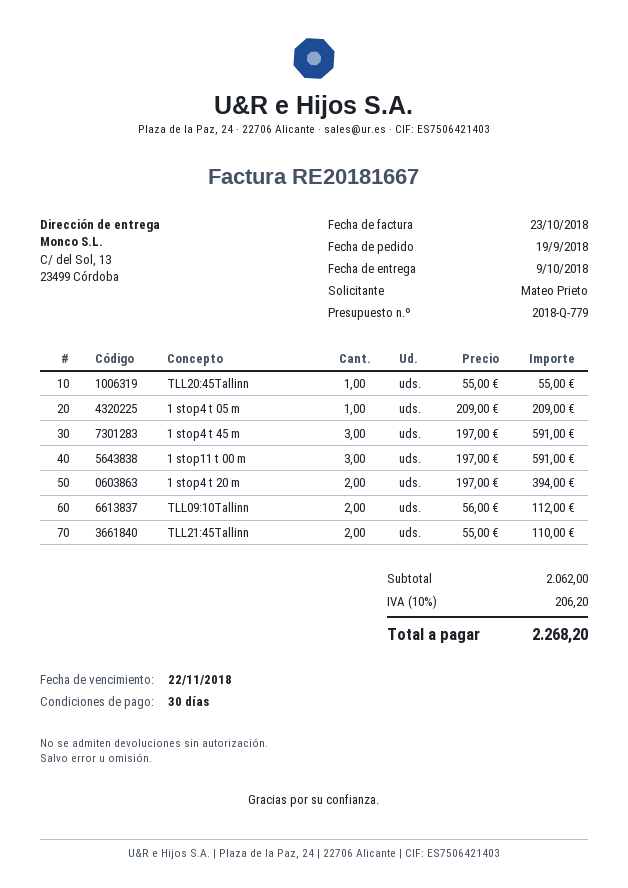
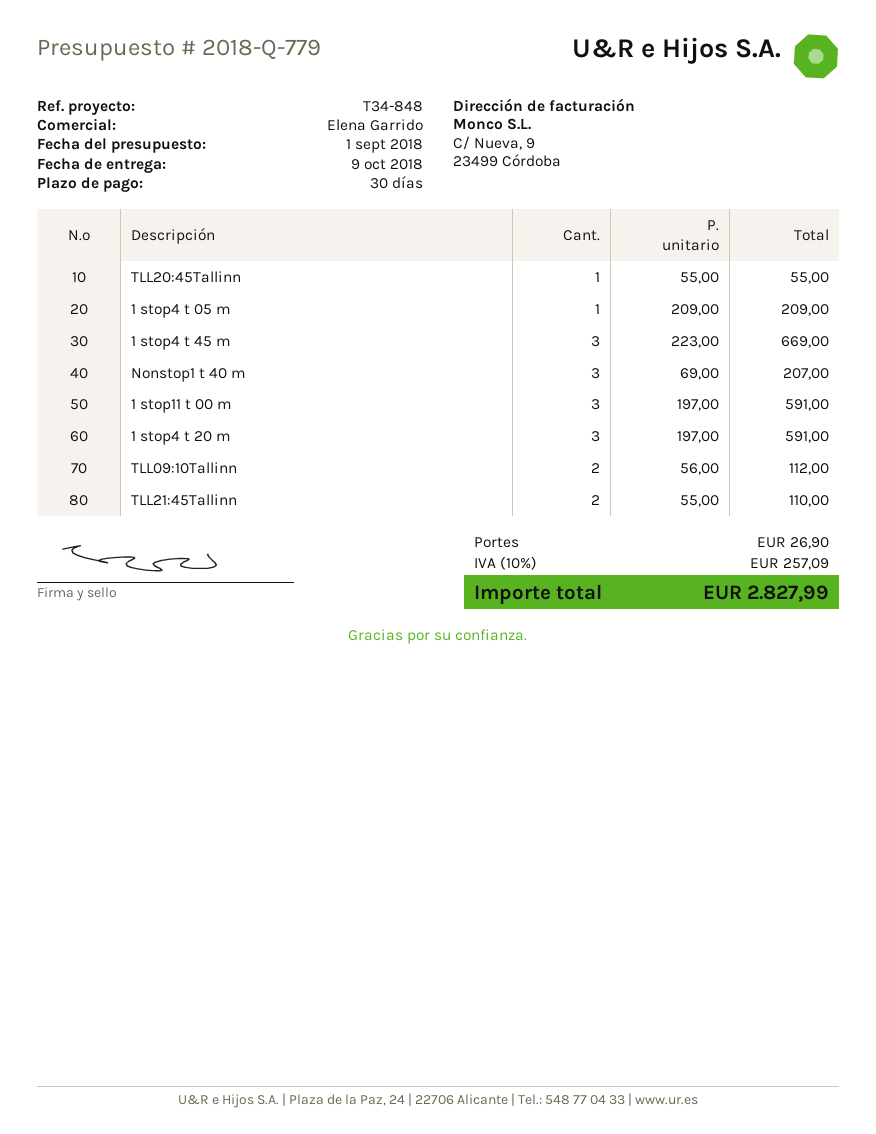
1 stop4 t 45 m: 3 x 197.00 = 591.00 -> 3 x 223.00 = 669.00
1 stop4 t 20 m: 2 x 197.00 = 394.00 -> 3 x 197.00 = 591.00
Nonstop1 t 40 m: none -> 3 x 69.00 = 207.00
shipping: none -> 26.90
tax: 10% = 206.20 -> 10% = 257.09
total: 2268.20 -> 2827.99

